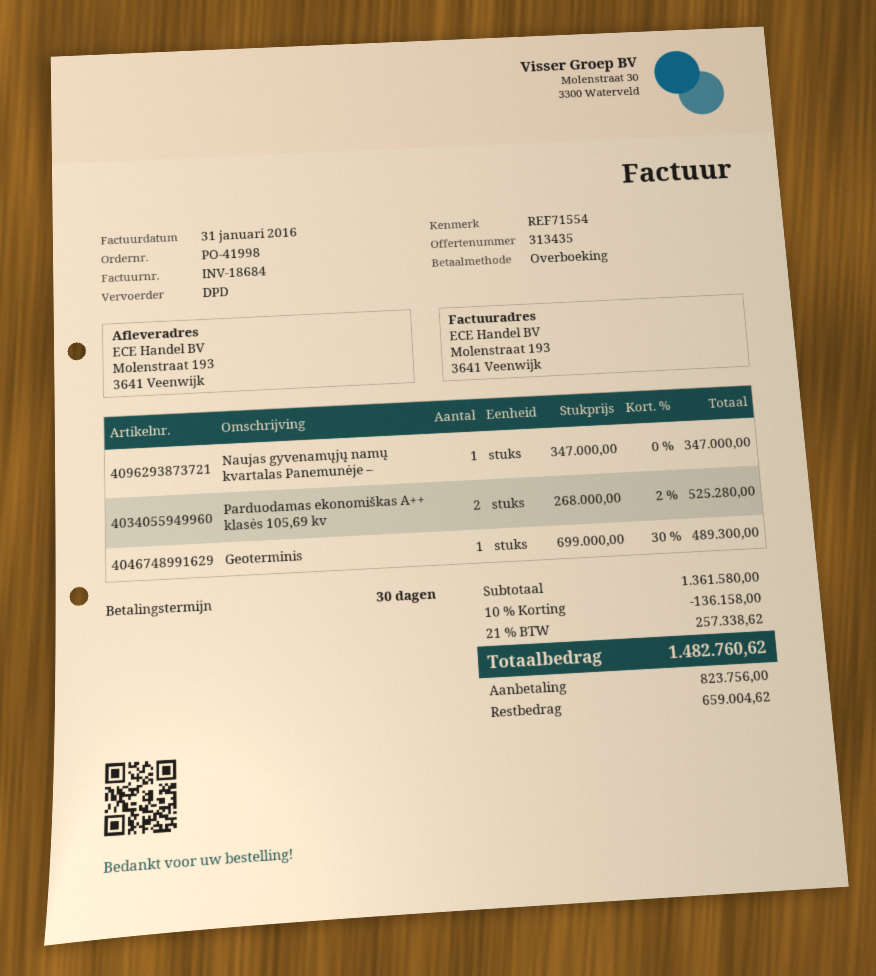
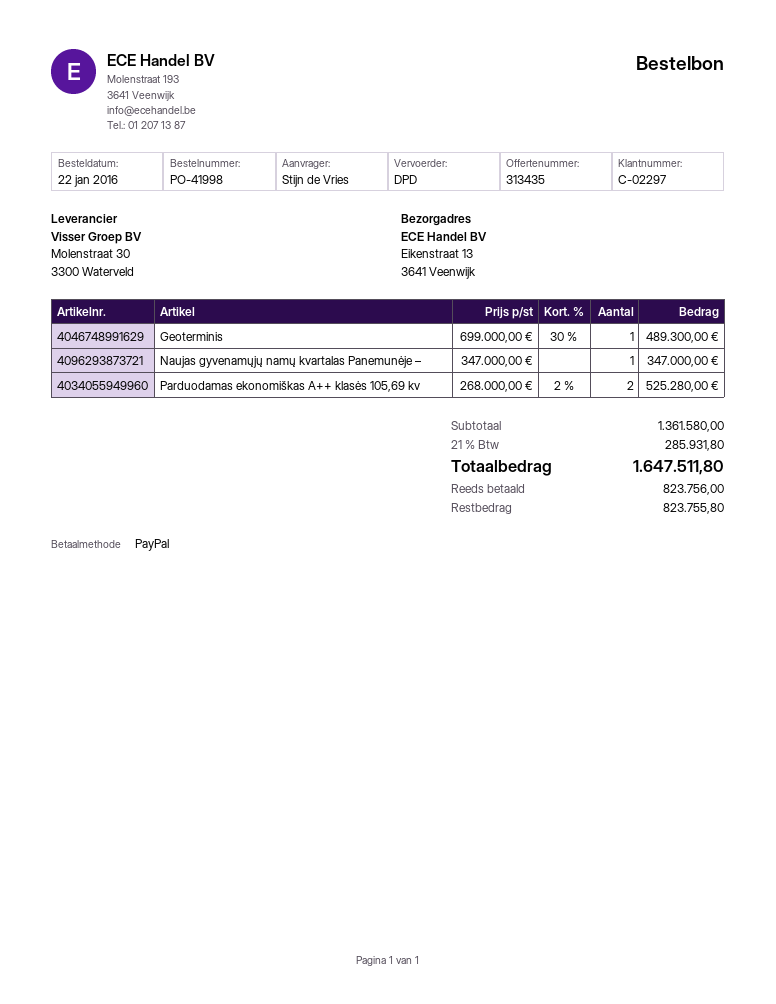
payment method: bank transfer -> PayPal
ship to: Molenstraat 193, 3641 Veenwijk -> Eikenstraat 13, 3641 Veenwijk
discount: 10% = 136158.00 -> none
tax: 21% = 257338.62 -> 21% = 285931.80
total: 1482760.62 -> 1647511.80
balance: 659004.62 -> 823755.80

